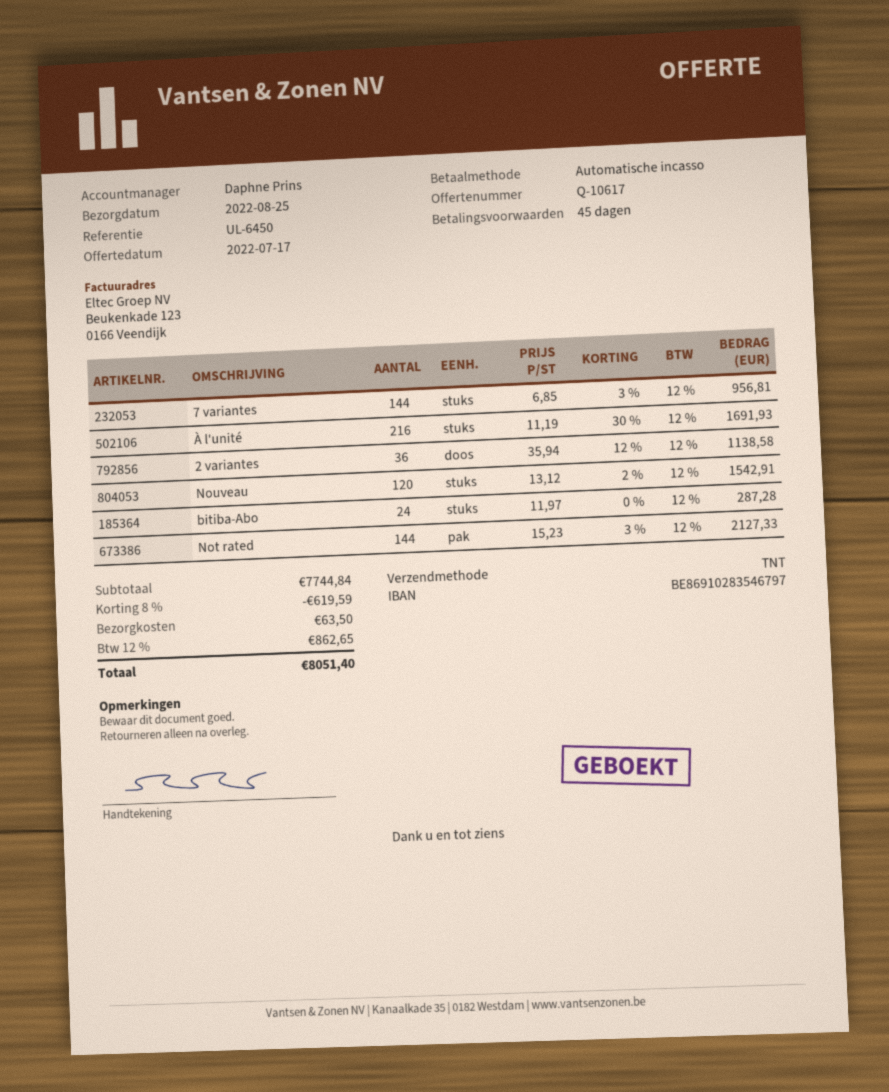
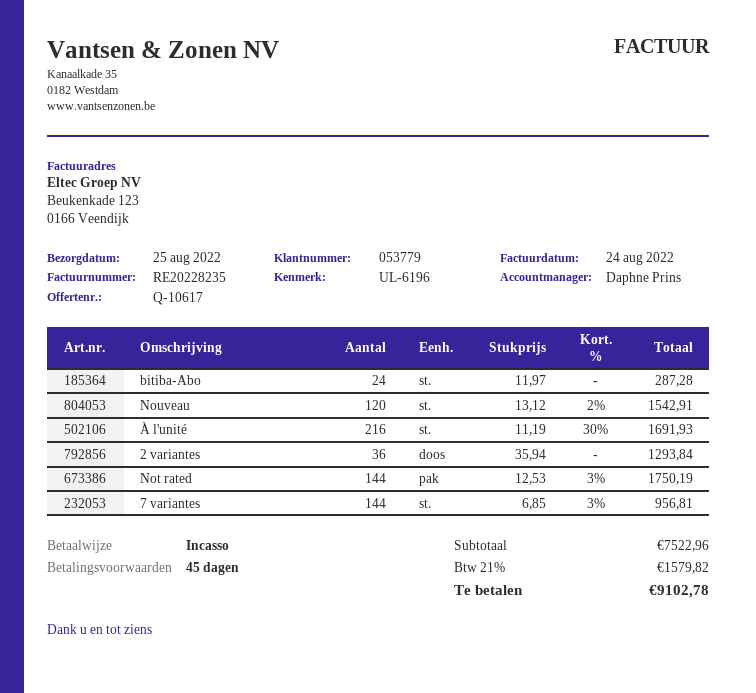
reference: UL-6450 -> UL-6196
2 variantes: 36 x 35.94 - 12% = 1138.58 -> 36 x 35.94 = 1293.84
Not rated: 144 x 15.23 - 3% = 2127.33 -> 144 x 12.53 - 3% = 1750.19
subtotal: 7744.84 -> 7522.96
discount: 8% = 619.59 -> none
shipping: 63.50 -> none
tax: 12% = 862.65 -> 21% = 1579.82
total: 8051.40 -> 9102.78

